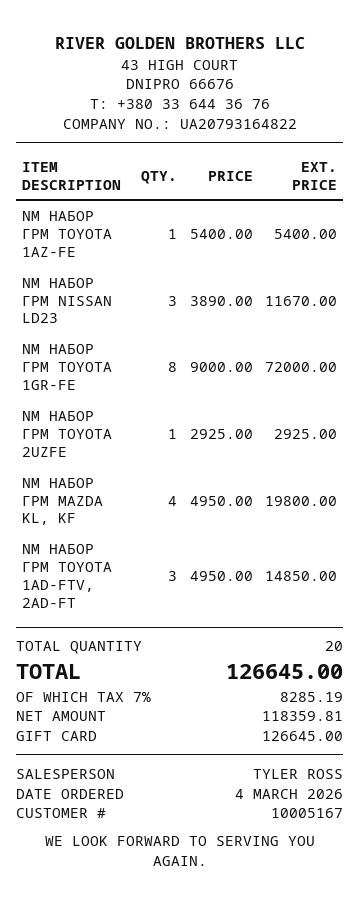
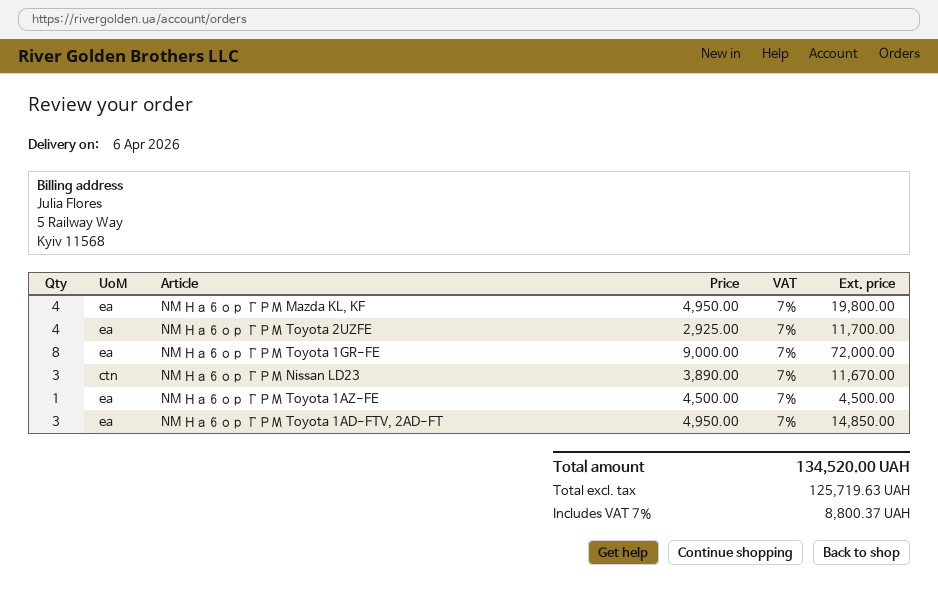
NM НАБОР ГРМ TOYOTA 1AZ-FE: 1 x 5400.00 = 5400.00 -> 1 x 4500.00 = 4500.00
NM НАБОР ГРМ TOYOTA 2UZFE: 1 x 2925.00 = 2925.00 -> 4 x 2925.00 = 11700.00
net: 118359.81 -> 125719.63
tax: 7% = 8285.19 -> 7% = 8800.37
total: 126645.00 -> 134520.00

